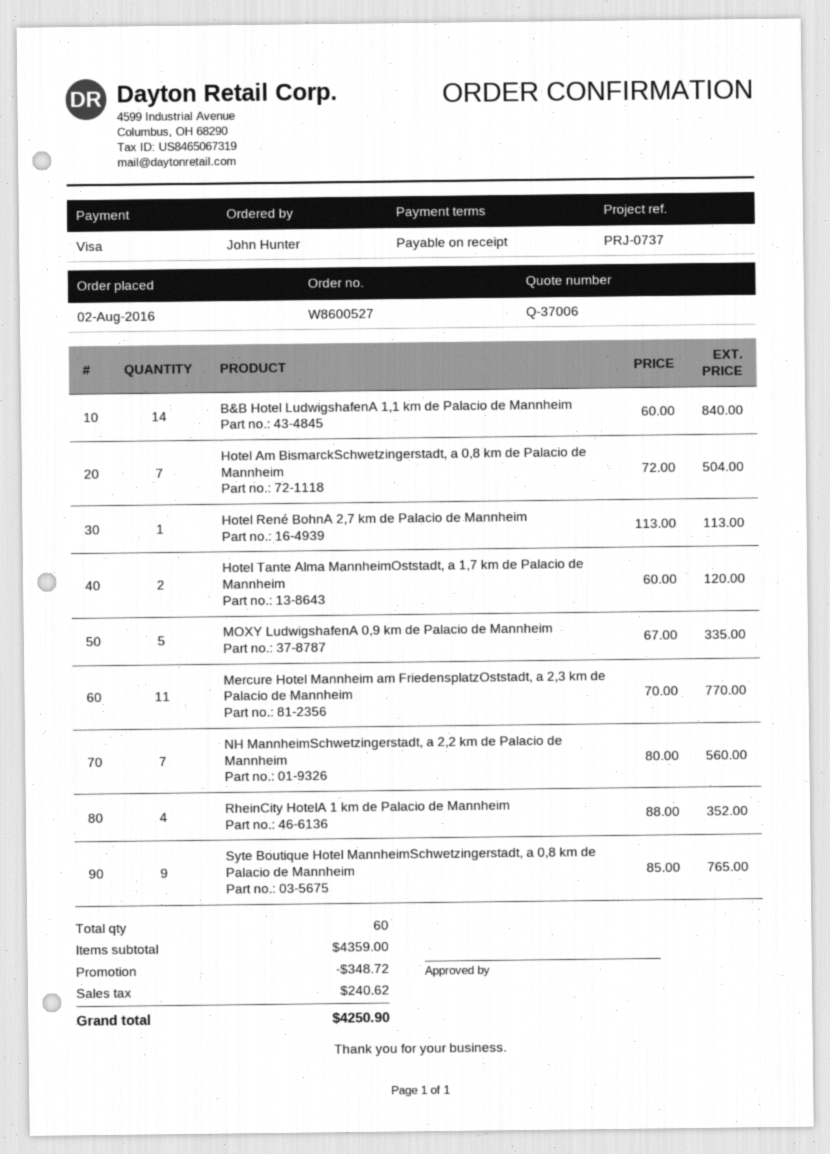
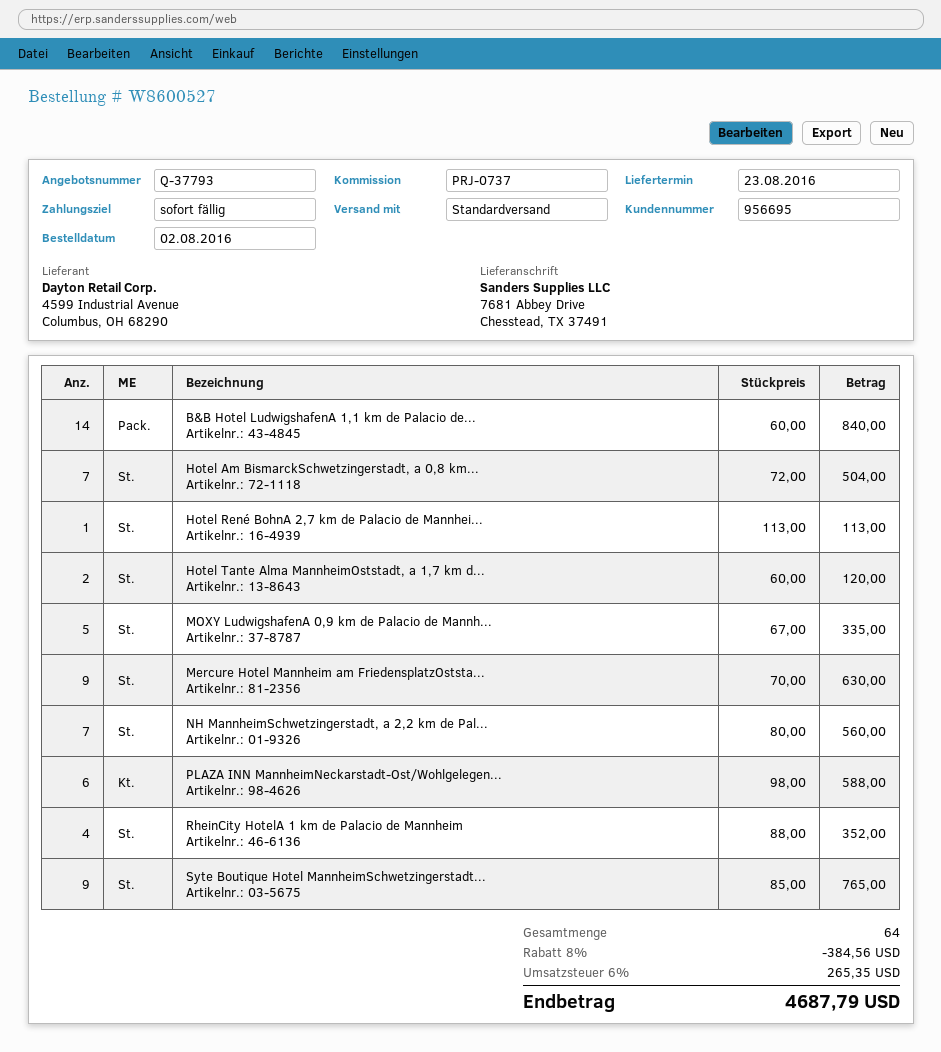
quote number: Q-37006 -> Q-37793
Mercure Hotel Mannheim am FriedensplatzOststadt, a 2,3 km de Palacio de Mannheim: 11 x 70.00 = 770.00 -> 9 x 70.00 = 630.00
PLAZA INN MannheimNeckarstadt-Ost/Wohlgelegen...: none -> 6 x 98.00 = 588.00
total quantity: 60 -> 64
discount: 348.72 -> 384.56
tax: 240.62 -> 265.35
total: 4250.90 -> 4687.79

